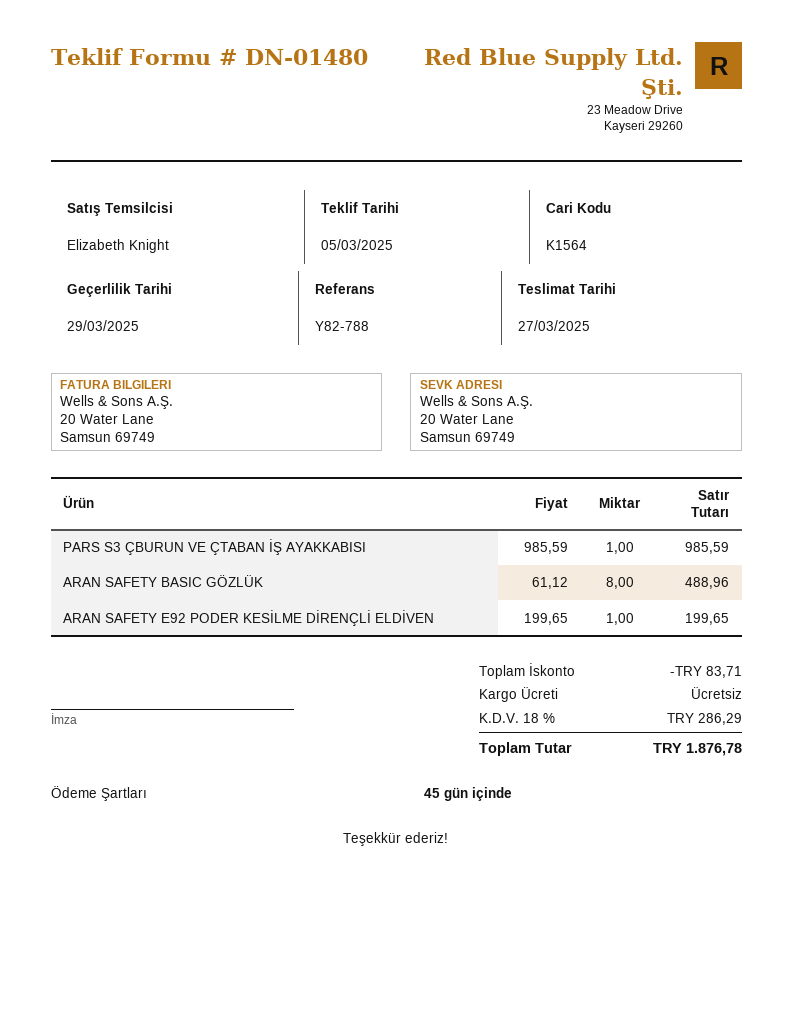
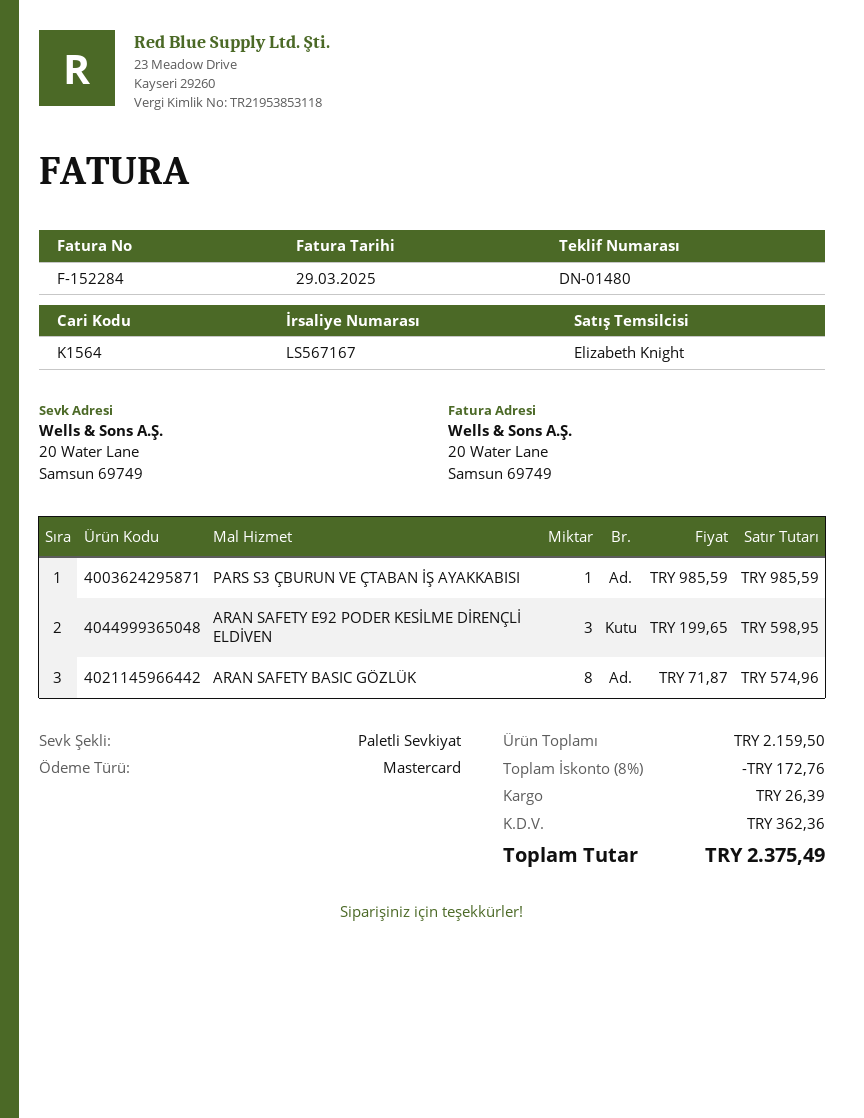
ARAN SAFETY BASIC GÖZLÜK: 8 x 61.12 = 488.96 -> 8 x 71.87 = 574.96
ARAN SAFETY E92 PODER KESİLME DİRENÇLİ ELDİVEN: 1 x 199.65 = 199.65 -> 3 x 199.65 = 598.95
discount: 83.71 -> 172.76
shipping: 0.00 -> 26.39
tax: 286.29 -> 362.36
total: 1876.78 -> 2375.49

